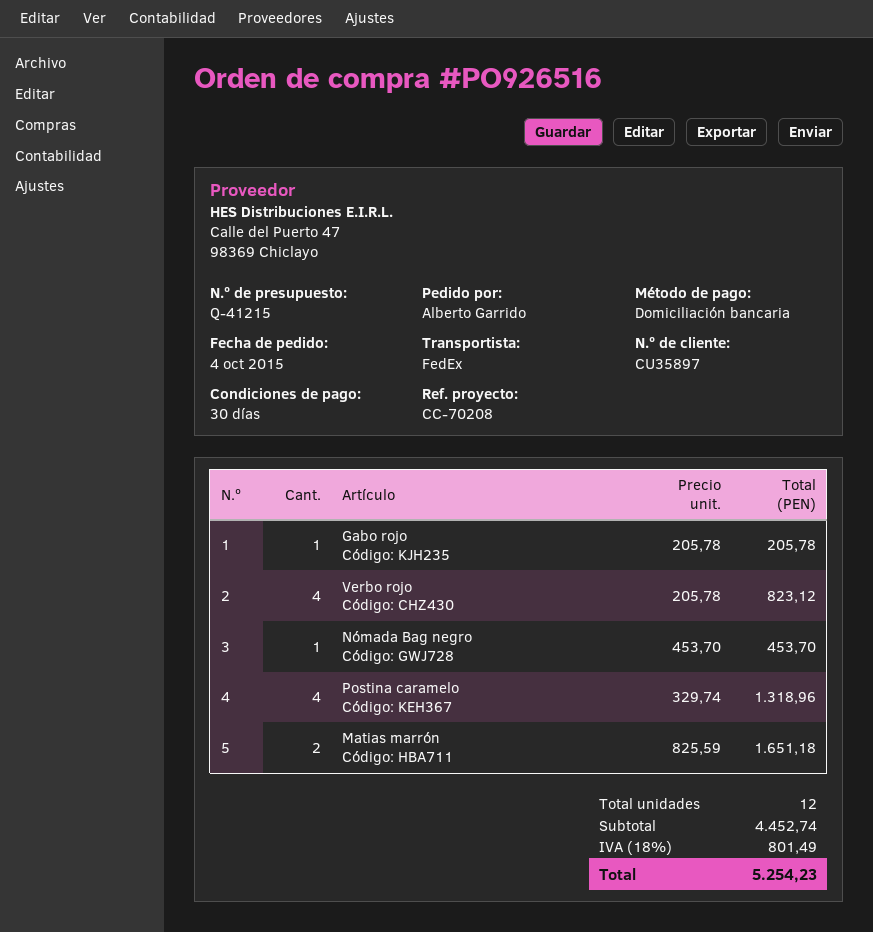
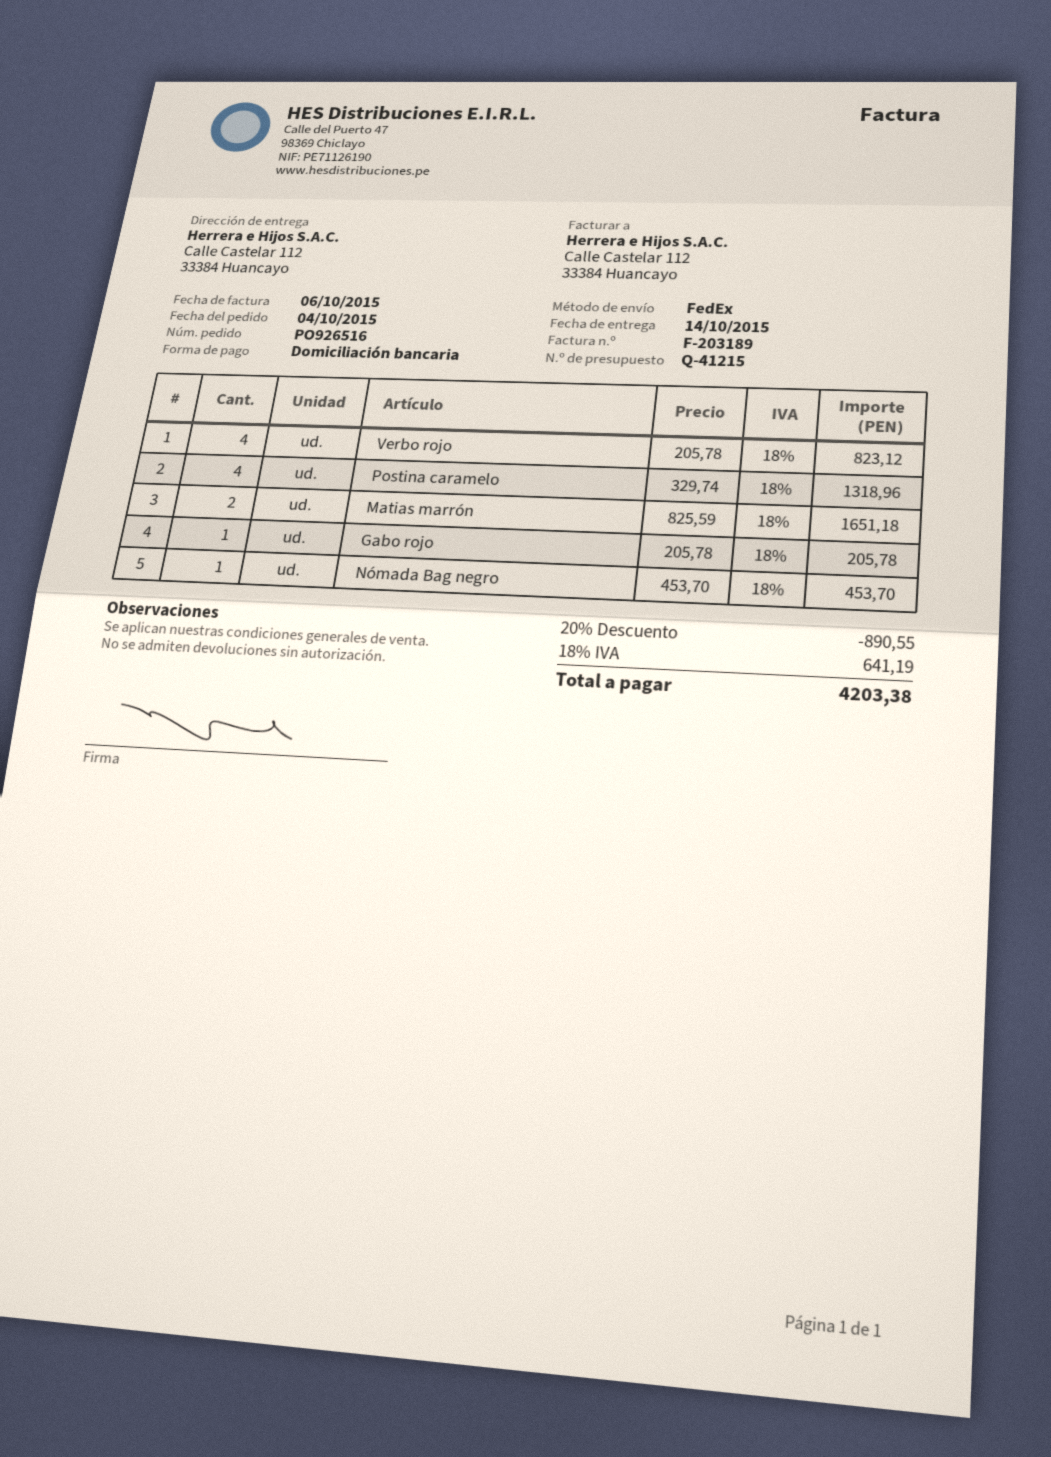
discount: none -> 20% = 890.55
tax: 18% = 801.49 -> 18% = 641.19
total: 5254.23 -> 4203.38

